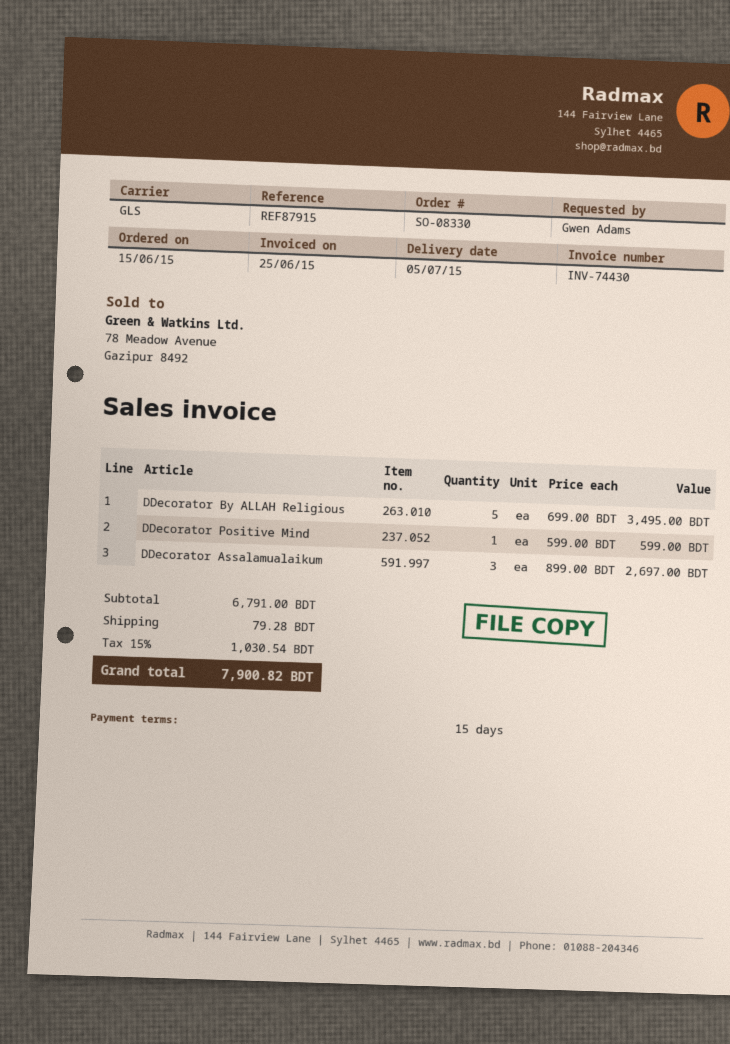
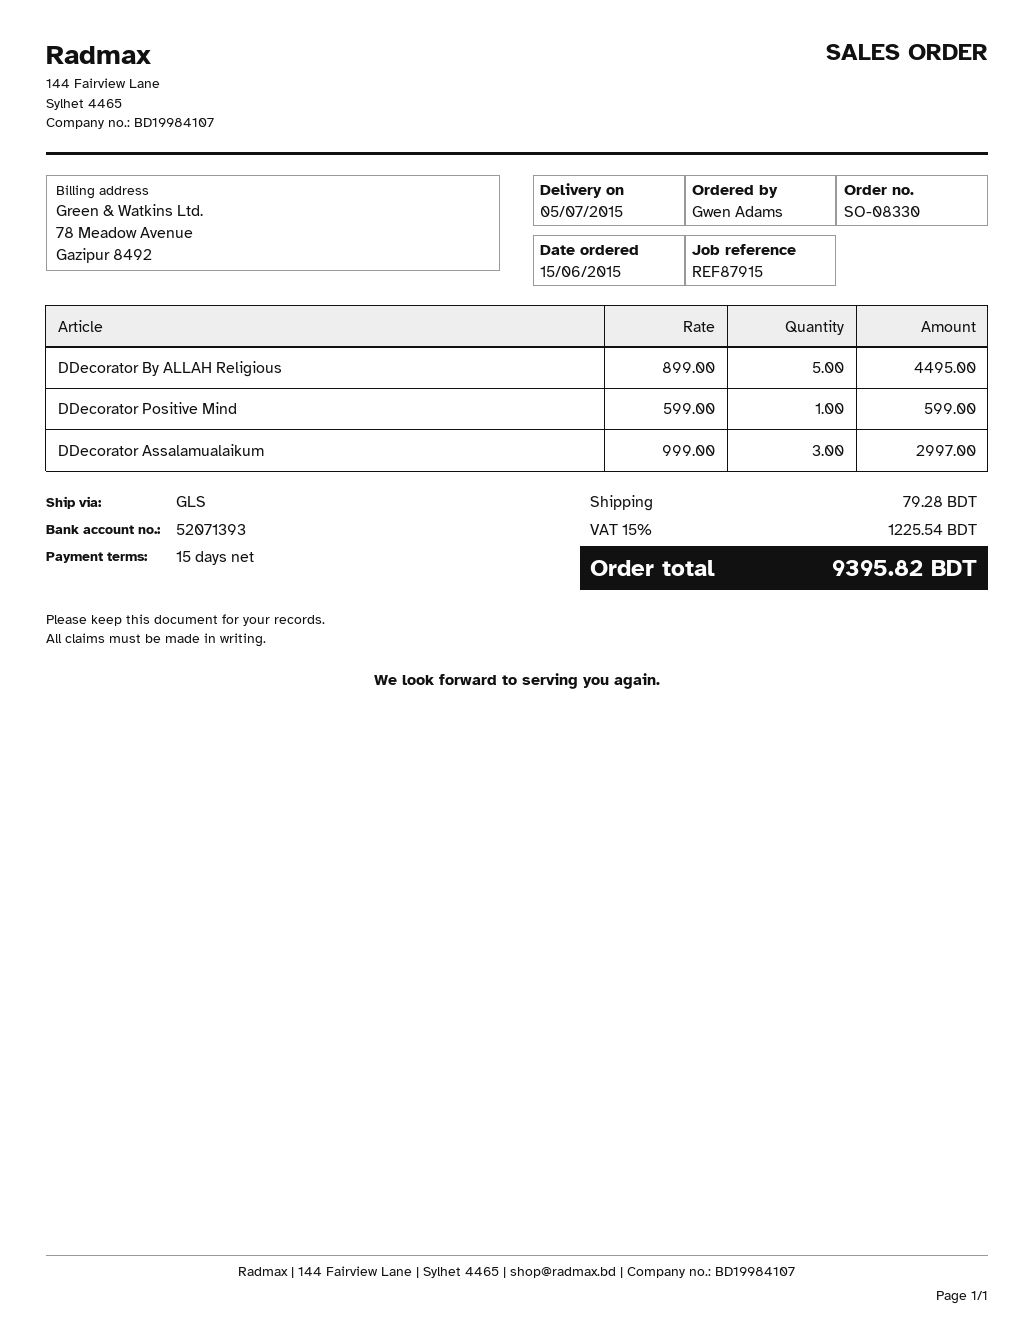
DDecorator By ALLAH Religious: 5 x 699.00 = 3495.00 -> 5 x 899.00 = 4495.00
DDecorator Assalamualaikum: 3 x 899.00 = 2697.00 -> 3 x 999.00 = 2997.00
tax: 15% = 1030.54 -> 15% = 1225.54
total: 7900.82 -> 9395.82

